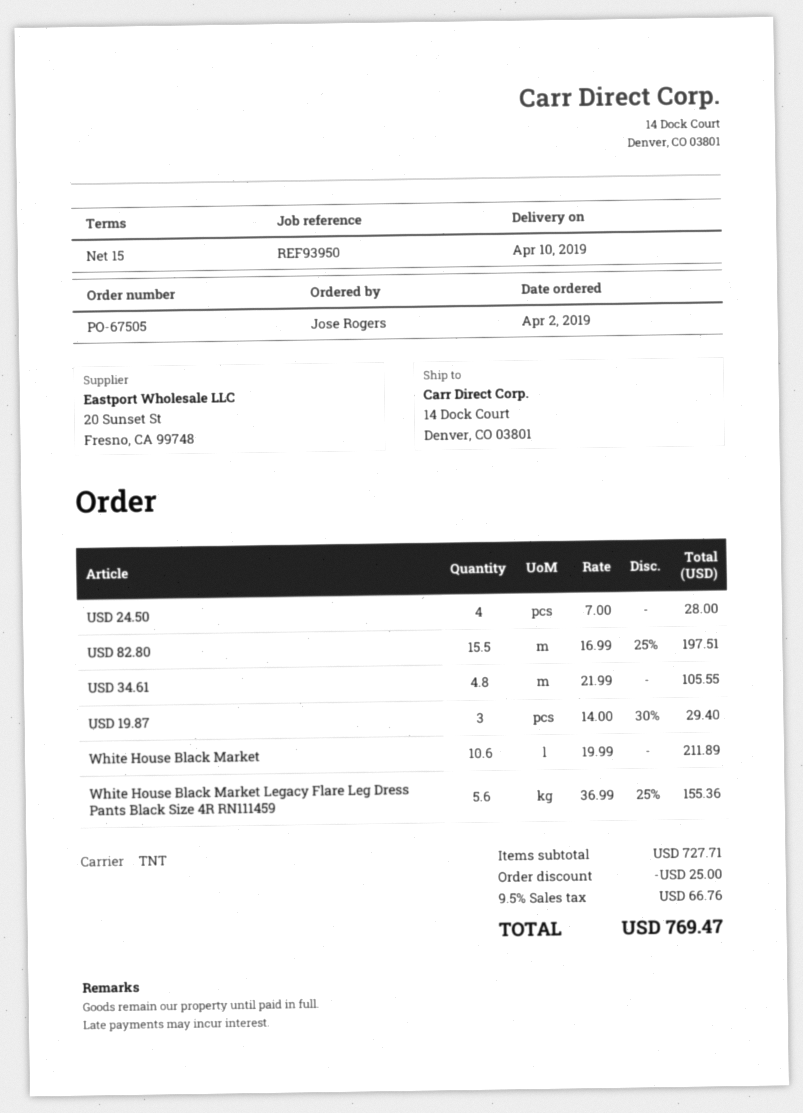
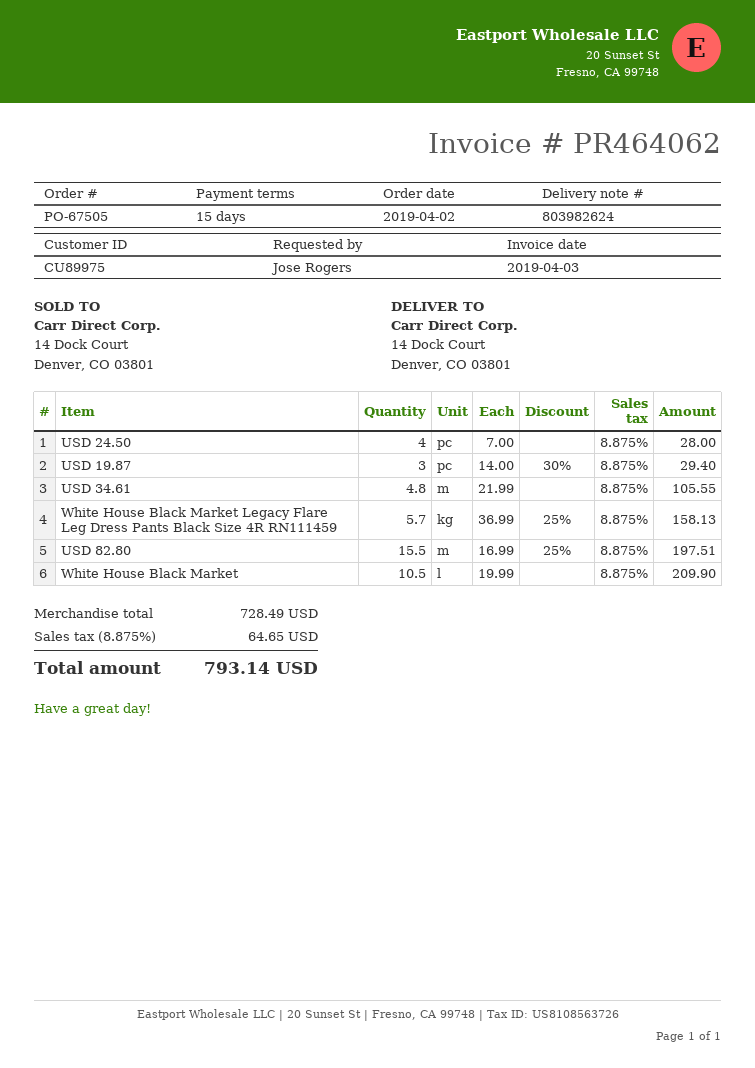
White House Black Market: 10.6 x 19.99 = 211.89 -> 10.5 x 19.99 = 209.90
White House Black Market Legacy Flare Leg Dress Pants Black Size 4R RN111459: 5.6 x 36.99 - 25% = 155.36 -> 5.7 x 36.99 - 25% = 158.13
subtotal: 727.71 -> 728.49
discount: 25.00 -> none
tax: 9.5% = 66.76 -> 8.875% = 64.65
total: 769.47 -> 793.14

